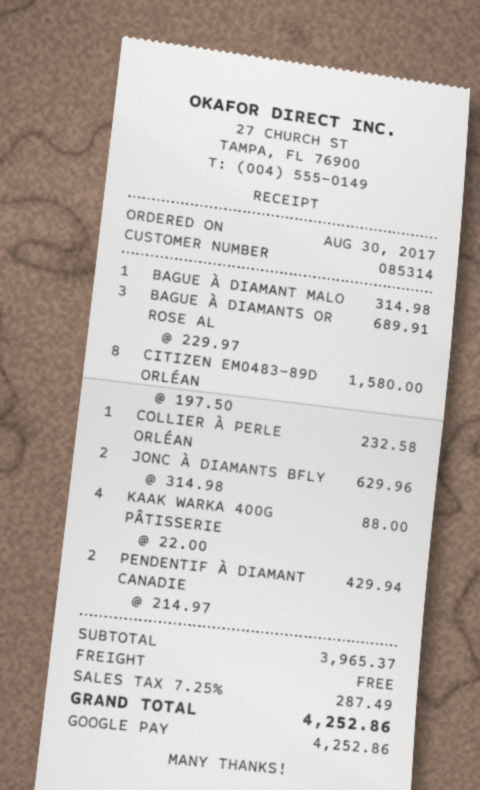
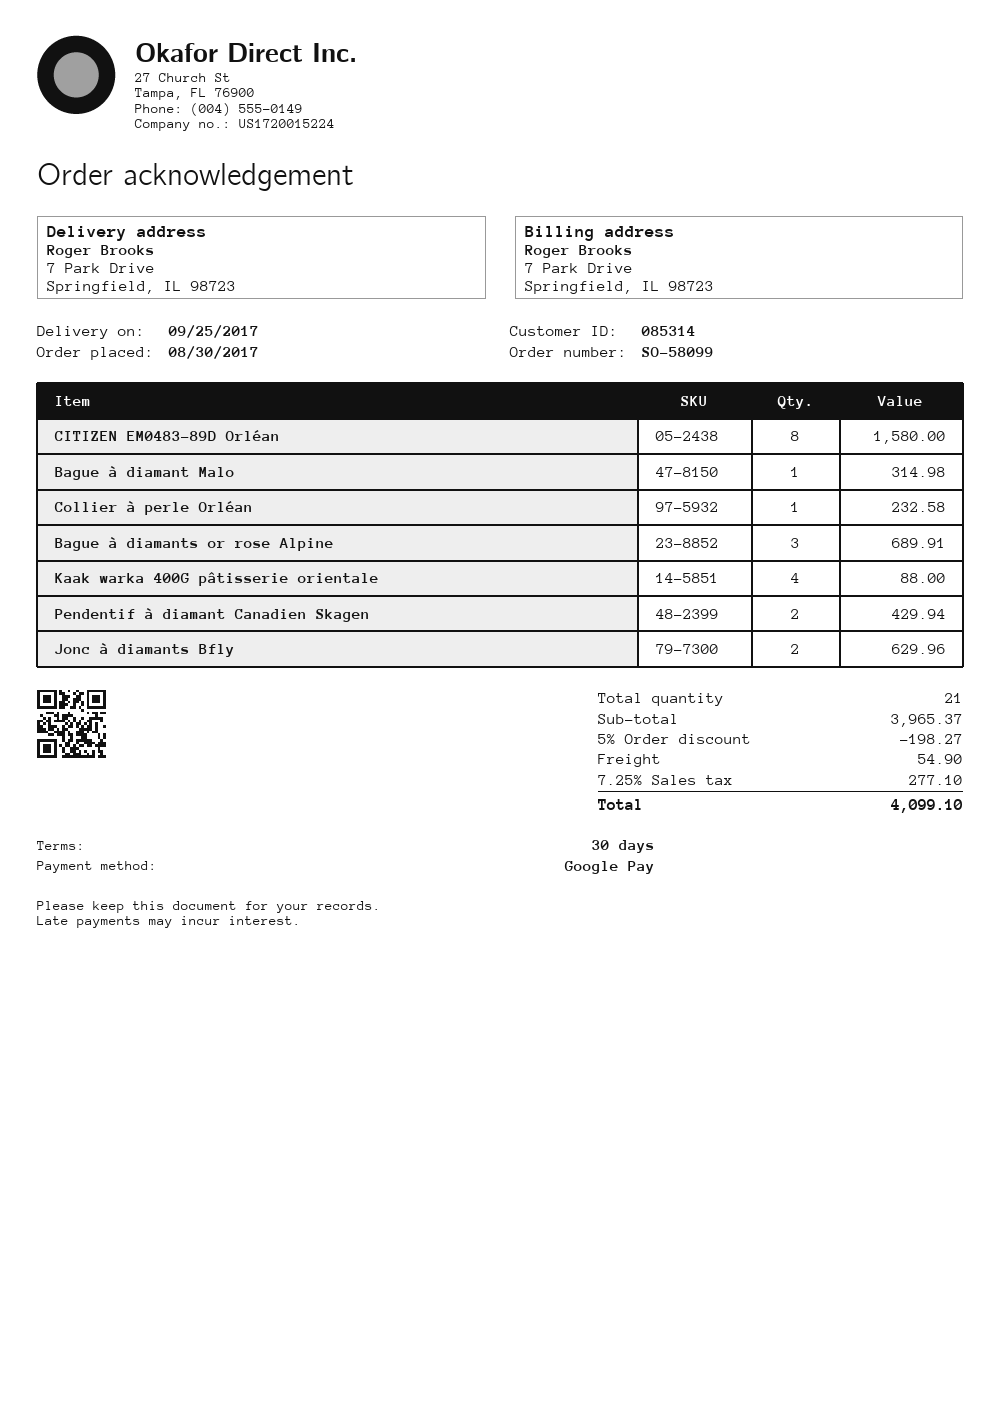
discount: none -> 5% = 198.27
shipping: 0.00 -> 54.90
tax: 7.25% = 287.49 -> 7.25% = 277.10
total: 4252.86 -> 4099.10

